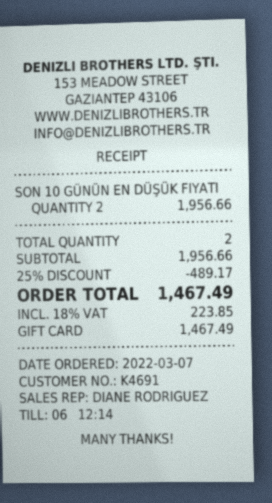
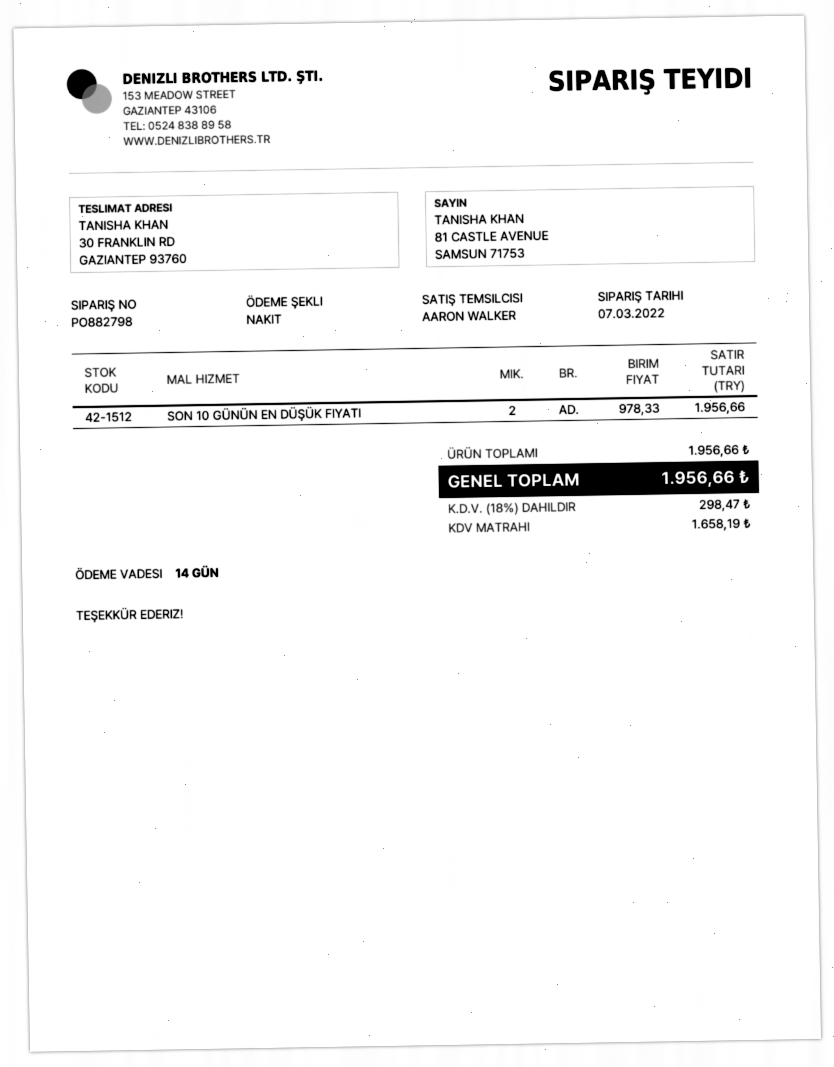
sales rep: DIANE RODRIGUEZ -> AARON WALKER
payment method: gift card -> cash
discount: 25% = 489.17 -> none
tax: 18% = 223.85 -> 18% = 298.47
total: 1467.49 -> 1956.66

